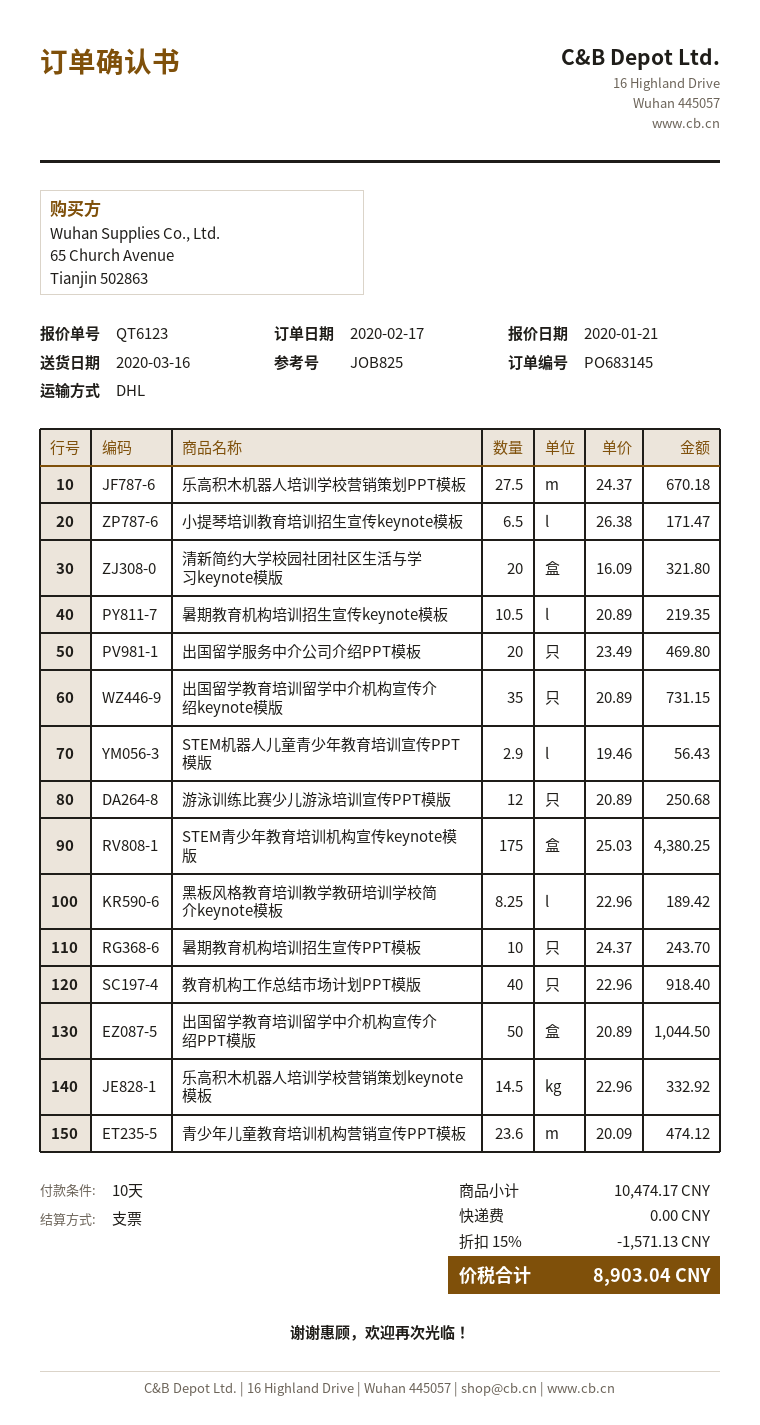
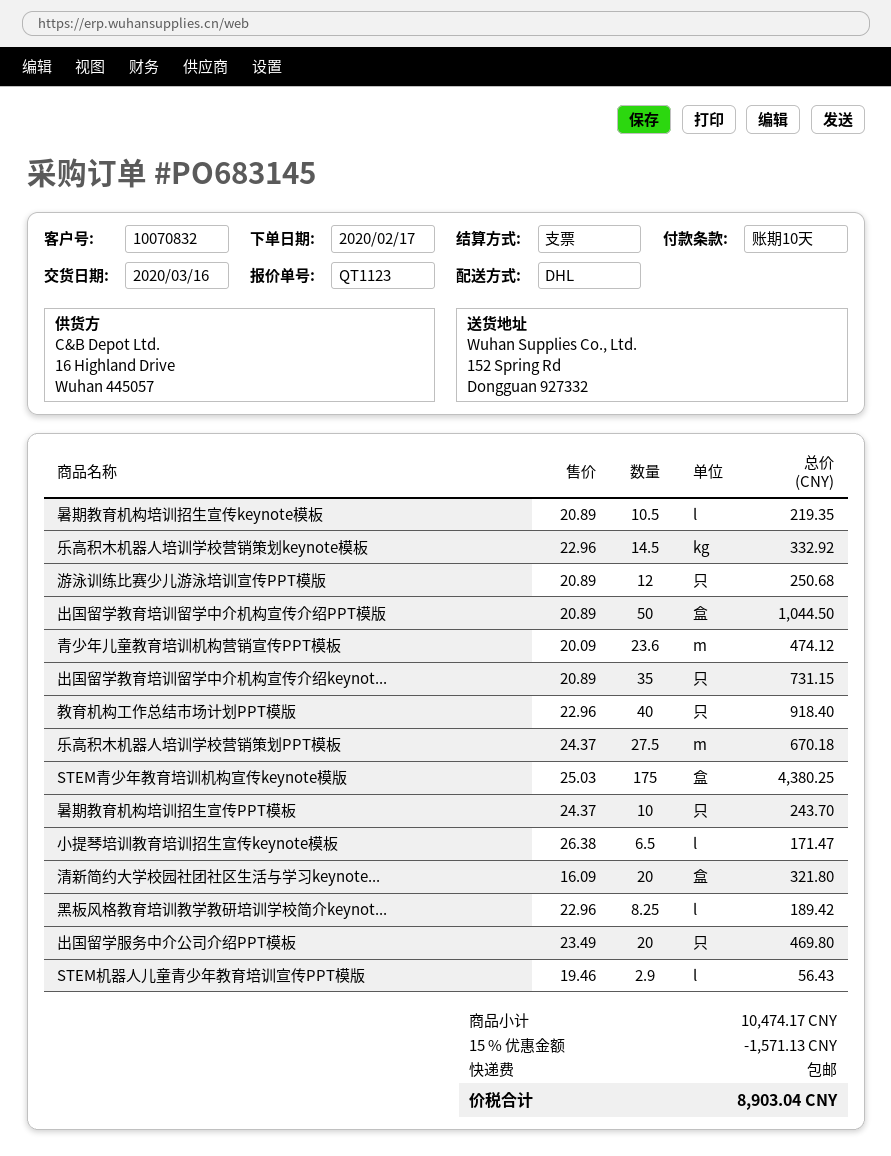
quote number: QT6123 -> QT1123

